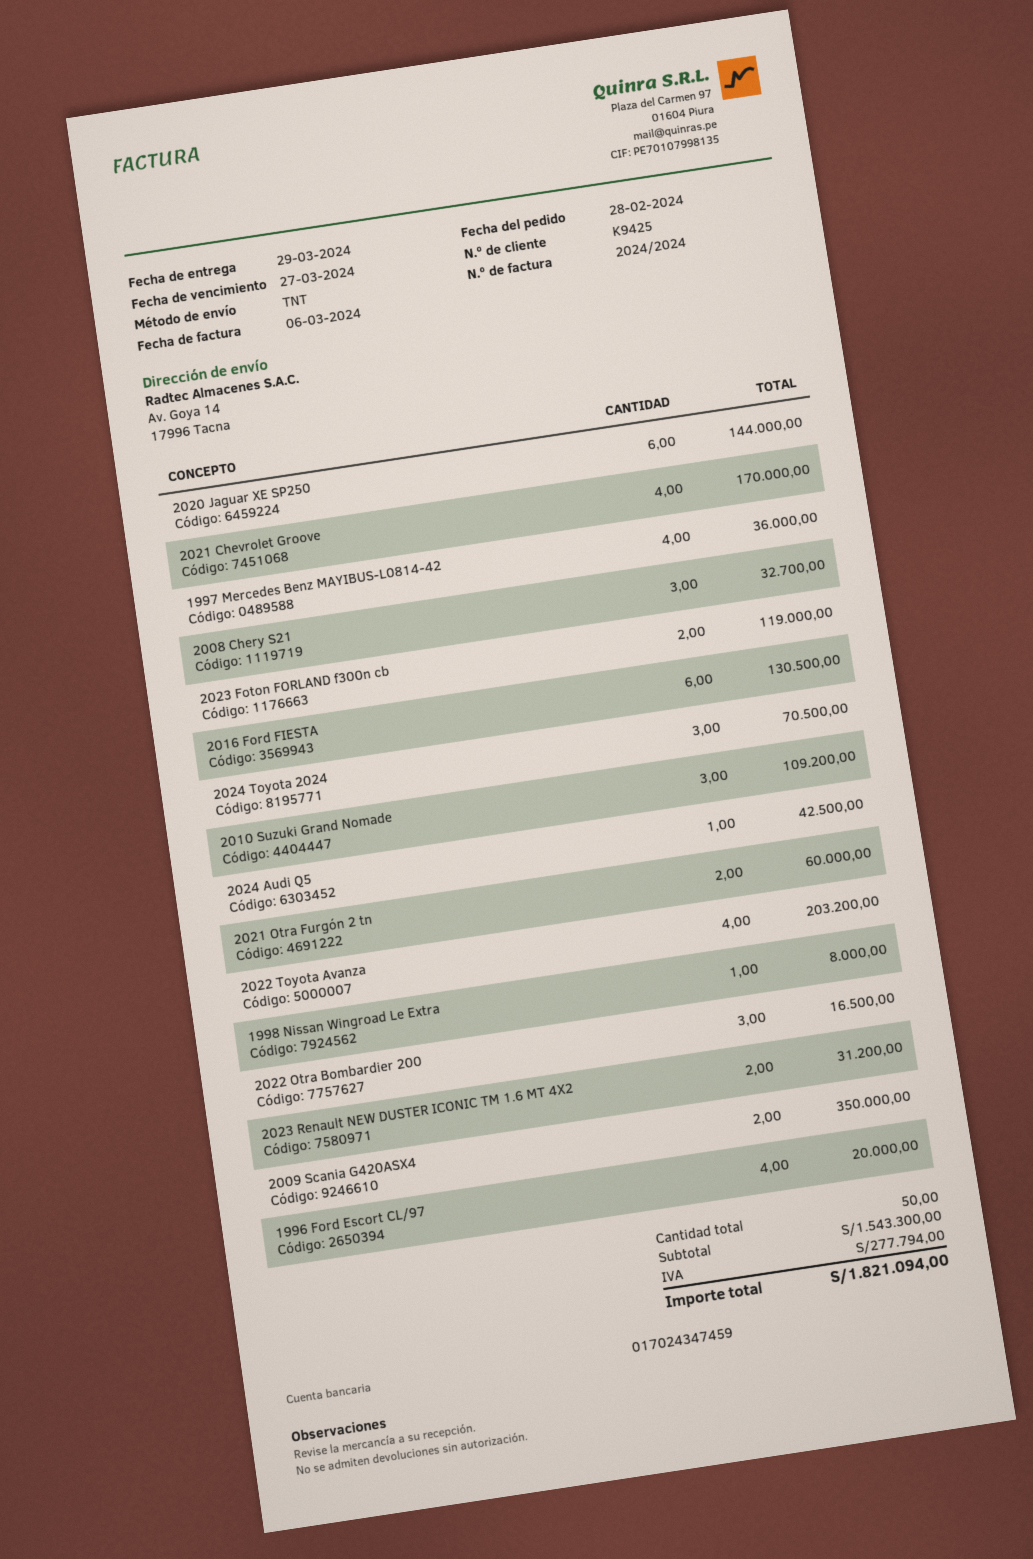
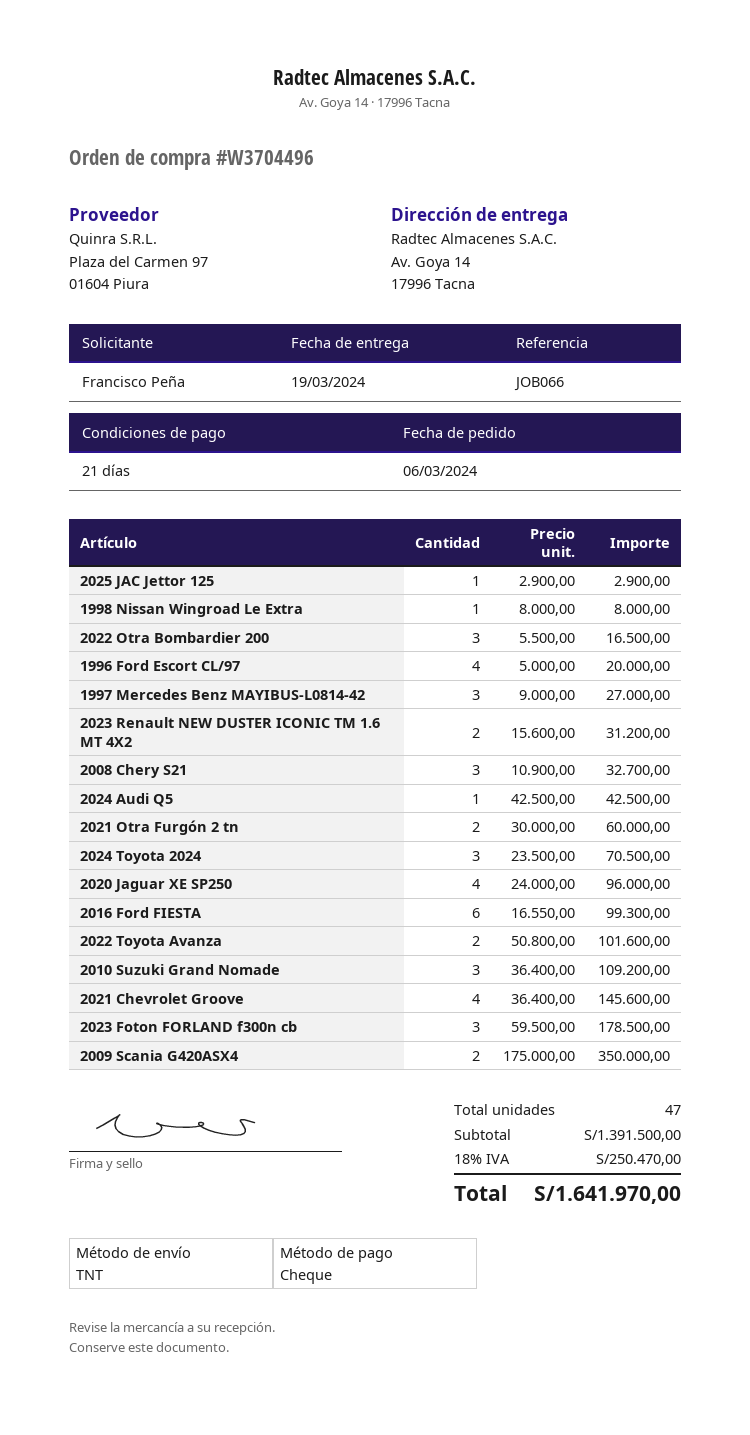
order date: 2024-02-28 -> 2024-03-06
delivery date: 2024-03-29 -> 2024-03-19
2020 Jaguar XE SP250: 6 for 144000.00 -> 4 for 96000.00
2021 Chevrolet Groove: 4 for 170000.00 -> 4 for 145600.00
1997 Mercedes Benz MAYIBUS-L0814-42: 4 for 36000.00 -> 3 for 27000.00
2023 Foton FORLAND f300n cb: 2 for 119000.00 -> 3 for 178500.00
2016 Ford FIESTA: 6 for 130500.00 -> 6 for 99300.00
2022 Toyota Avanza: 4 for 203200.00 -> 2 for 101600.00
2025 JAC Jettor 125: none -> 1 for 2900.00
total quantity: 50 -> 47
subtotal: 1543300.00 -> 1391500.00
tax: 277794.00 -> 250470.00
total: 1821094.00 -> 1641970.00

